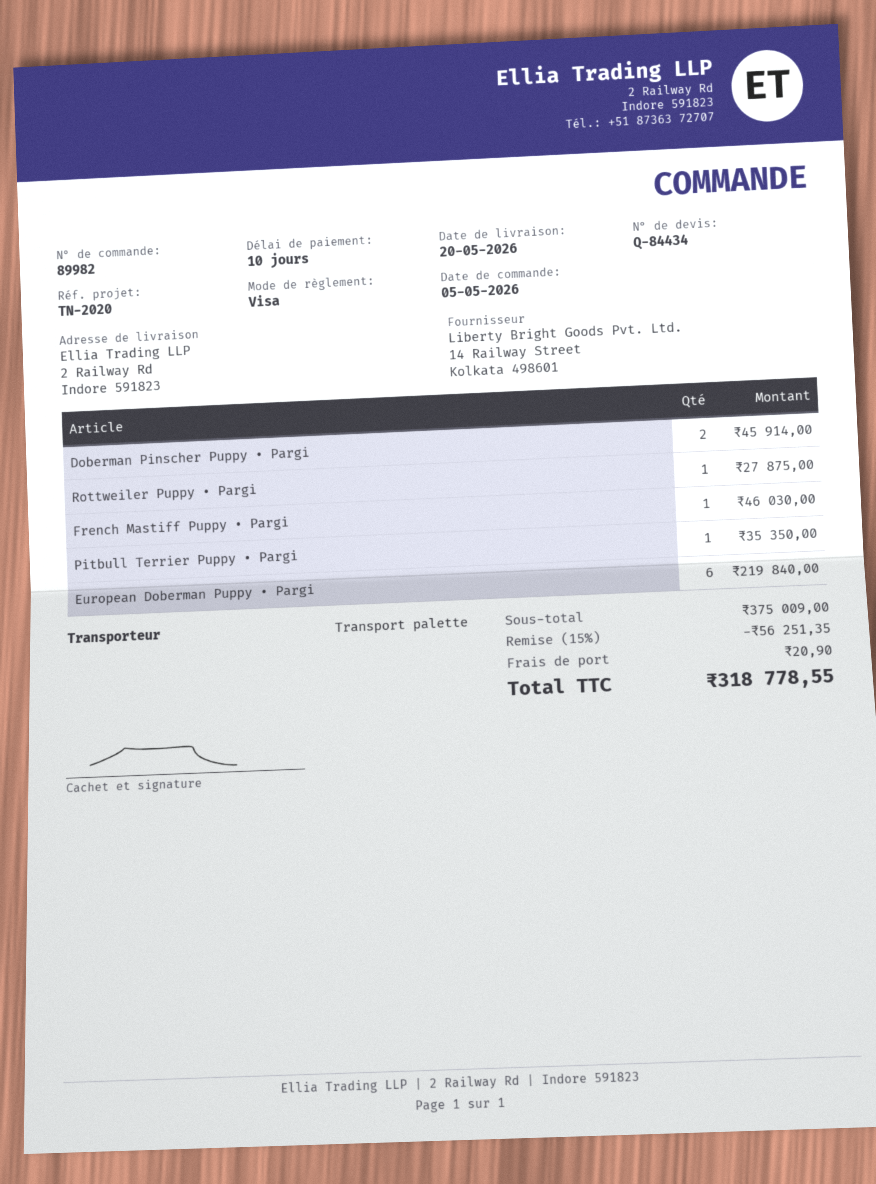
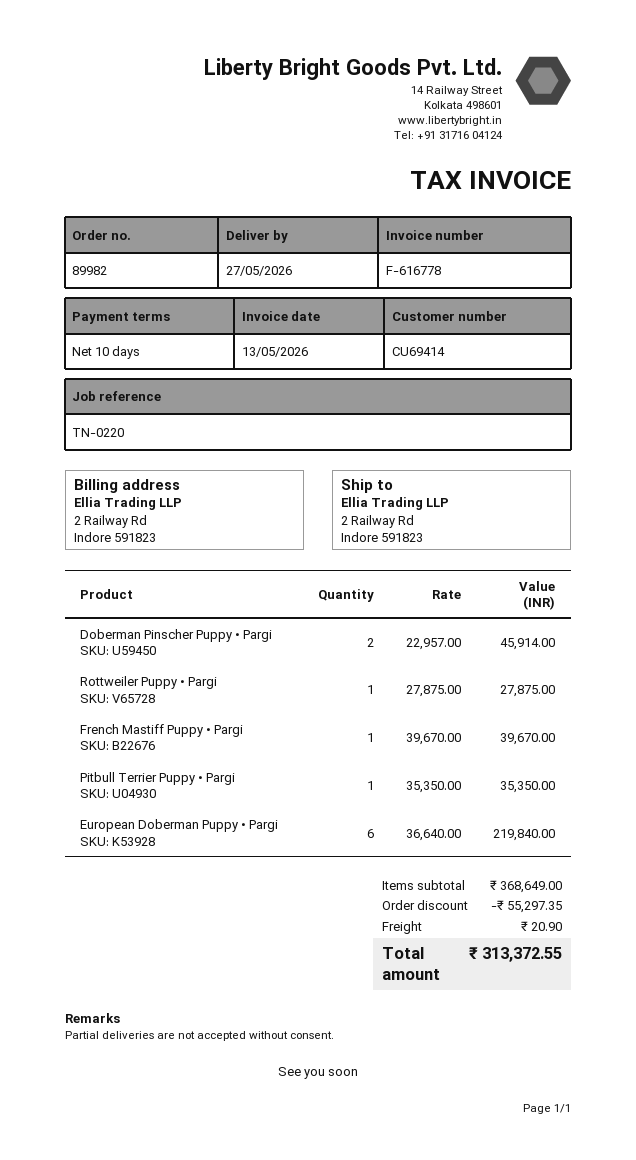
delivery date: 2026-05-20 -> 2026-05-27
reference: TN-2020 -> TN-0220
French Mastiff Puppy • Pargi: 1 for 46030.00 -> 1 for 39670.00
subtotal: 375009.00 -> 368649.00
discount: 56251.35 -> 55297.35
total: 318778.55 -> 313372.55

